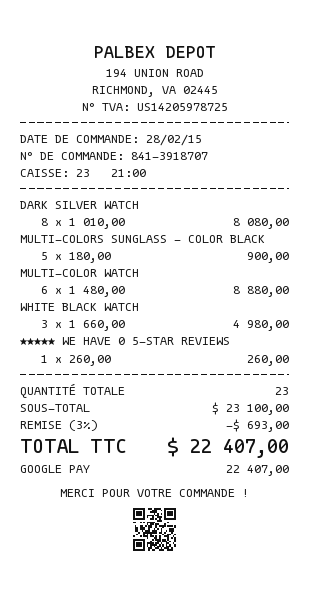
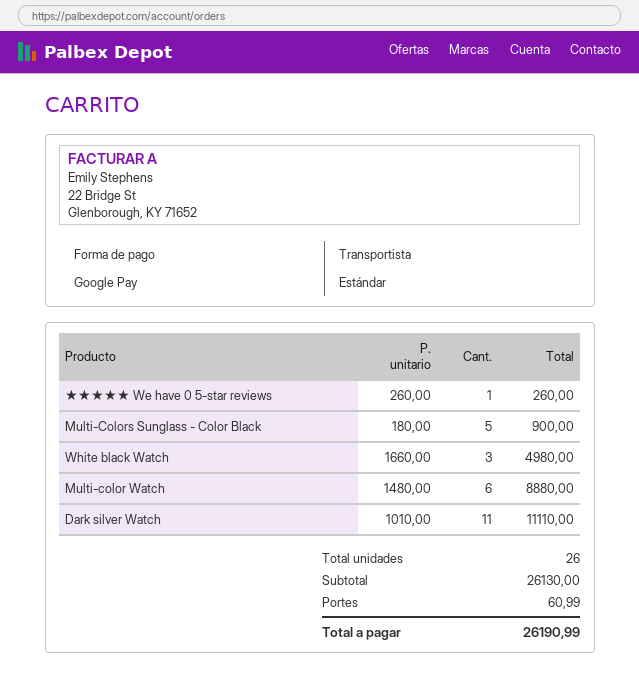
DARK SILVER WATCH: 8 x 1010.00 = 8080.00 -> 11 x 1010.00 = 11110.00
total quantity: 23 -> 26
subtotal: 23100.00 -> 26130.00
discount: 3% = 693.00 -> none
shipping: none -> 60.99
total: 22407.00 -> 26190.99

